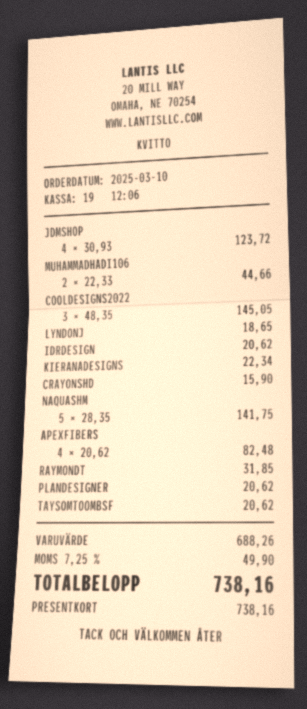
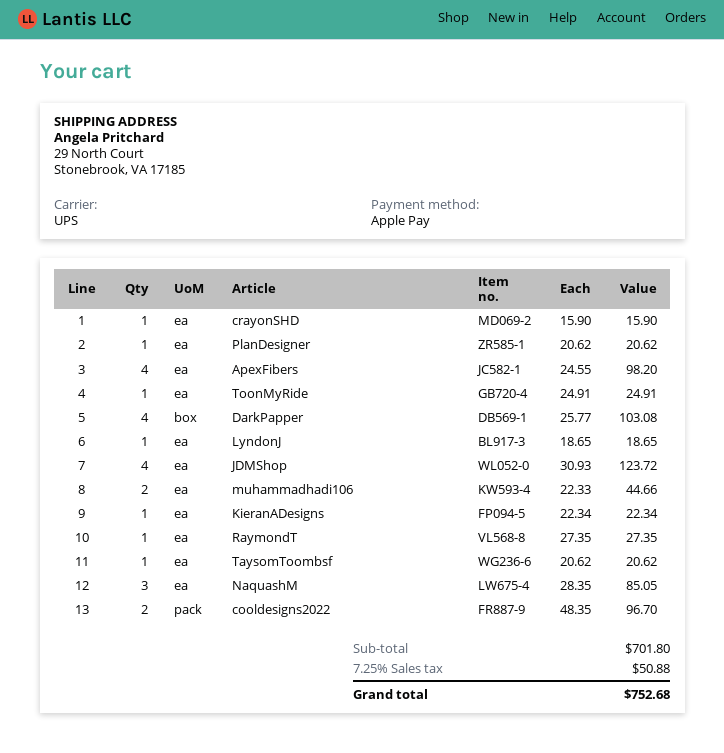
payment method: gift card -> Apple Pay
COOLDESIGNS2022: 3 x 48.35 = 145.05 -> 2 x 48.35 = 96.70
IDRDESIGN: 1 x 20.62 = 20.62 -> none
NAQUASHM: 5 x 28.35 = 141.75 -> 3 x 28.35 = 85.05
APEXFIBERS: 4 x 20.62 = 82.48 -> 4 x 24.55 = 98.20
RAYMONDT: 1 x 31.85 = 31.85 -> 1 x 27.35 = 27.35
ToonMyRide: none -> 1 x 24.91 = 24.91
DarkPapper: none -> 4 x 25.77 = 103.08
subtotal: 688.26 -> 701.80
tax: 7.25% = 49.90 -> 7.25% = 50.88
total: 738.16 -> 752.68

